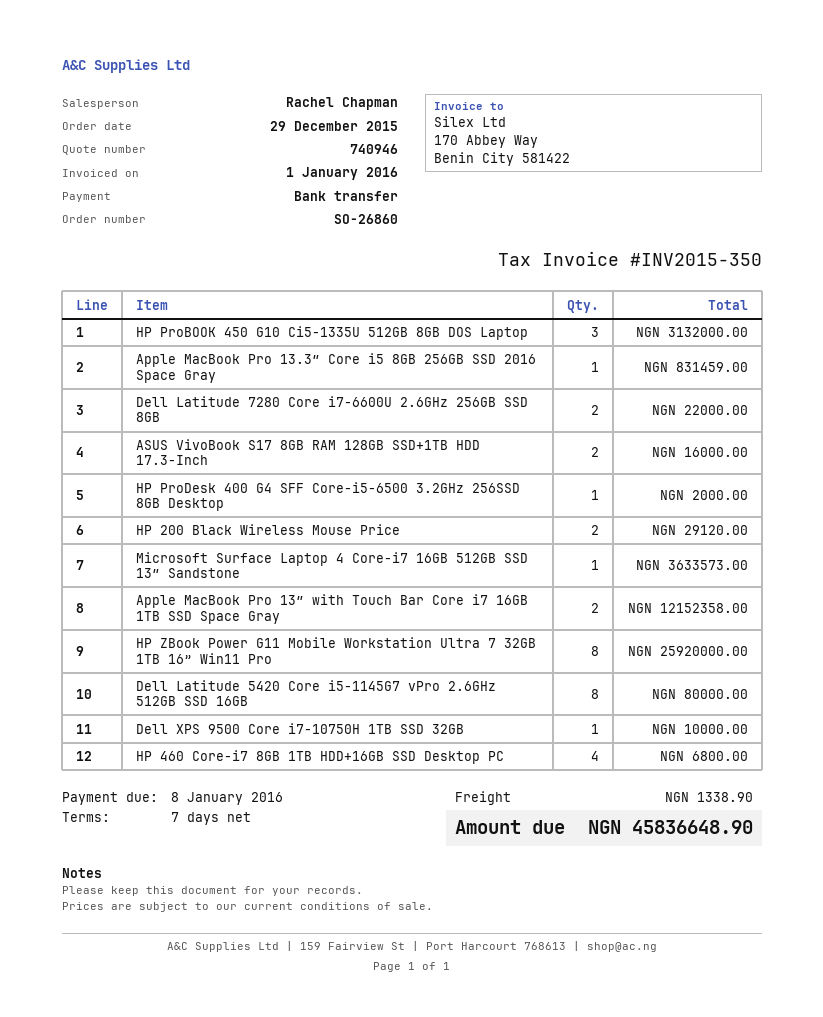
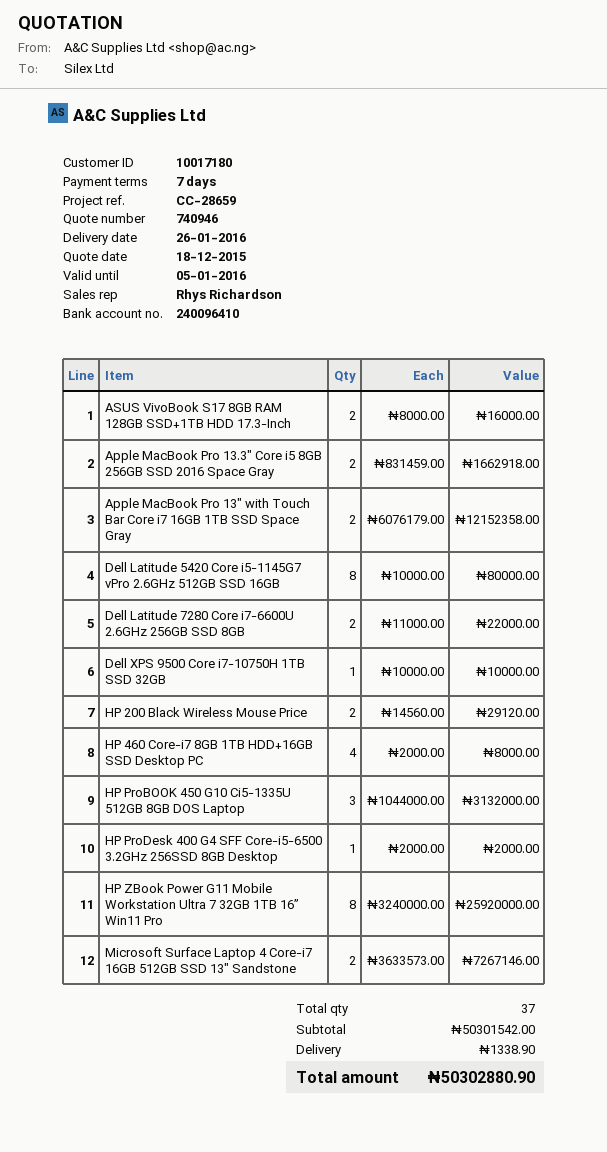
sales rep: Rachel Chapman -> Rhys Richardson
Apple MacBook Pro 13.3″ Core i5 8GB 256GB SSD 2016 Space Gray: 1 for 831459.00 -> 2 for 1662918.00
Microsoft Surface Laptop 4 Core-i7 16GB 512GB SSD 13″ Sandstone: 1 for 3633573.00 -> 2 for 7267146.00
HP 460 Core-i7 8GB 1TB HDD+16GB SSD Desktop PC: 4 for 6800.00 -> 4 for 8000.00
total: 45836648.90 -> 50302880.90

